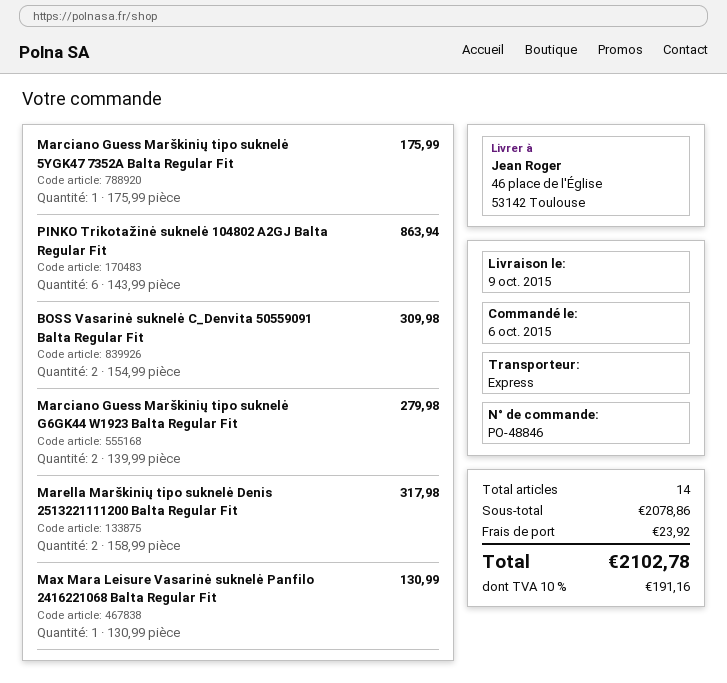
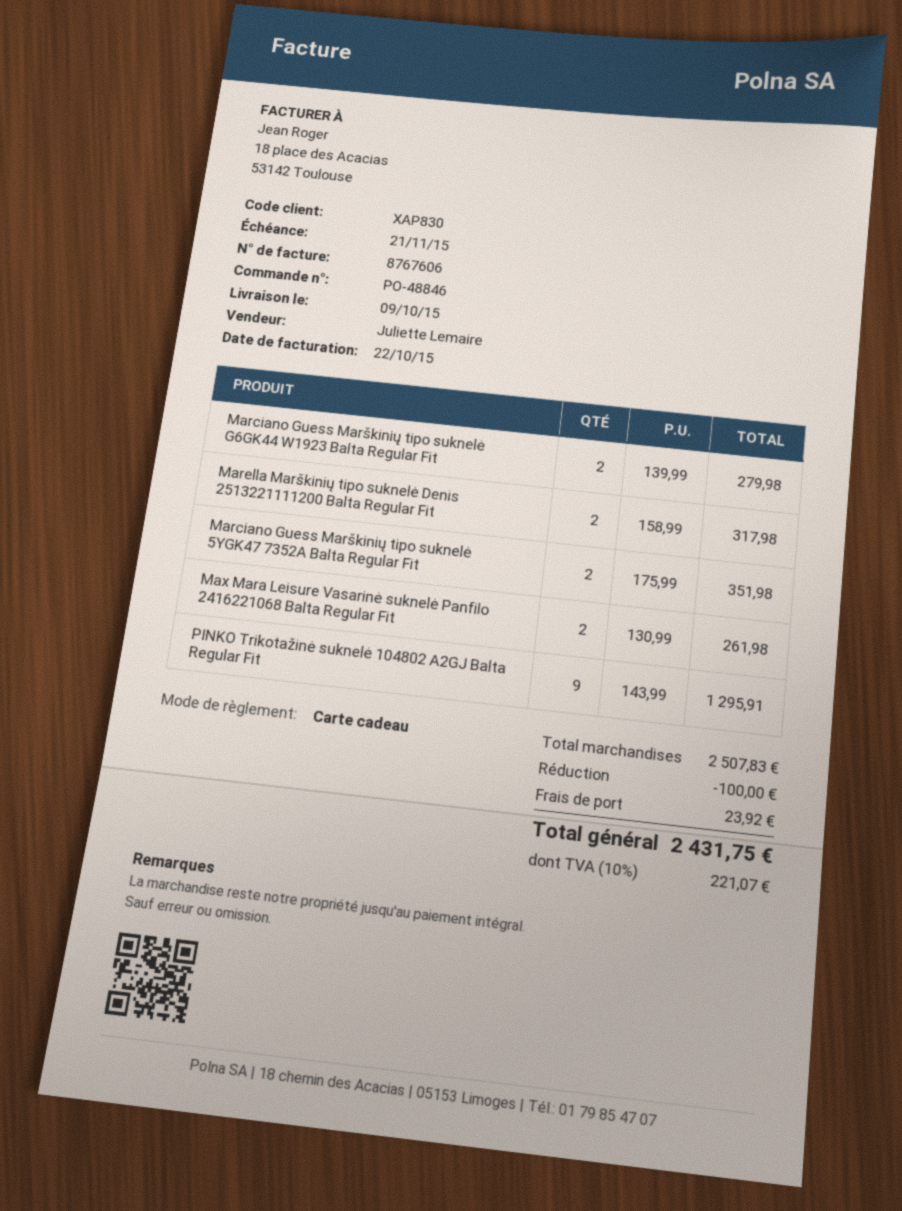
Marciano Guess Marškinių tipo suknelė 5YGK47 7352A Balta Regular Fit: 1 x 175.99 = 175.99 -> 2 x 175.99 = 351.98
PINKO Trikotažinė suknelė 104802 A2GJ Balta Regular Fit: 6 x 143.99 = 863.94 -> 9 x 143.99 = 1295.91
BOSS Vasarinė suknelė C_Denvita 50559091 Balta Regular Fit: 2 x 154.99 = 309.98 -> none
Max Mara Leisure Vasarinė suknelė Panfilo 2416221068 Balta Regular Fit: 1 x 130.99 = 130.99 -> 2 x 130.99 = 261.98
subtotal: 2078.86 -> 2507.83
discount: none -> 100.00
tax: 10% = 191.16 -> 10% = 221.07
total: 2102.78 -> 2431.75

